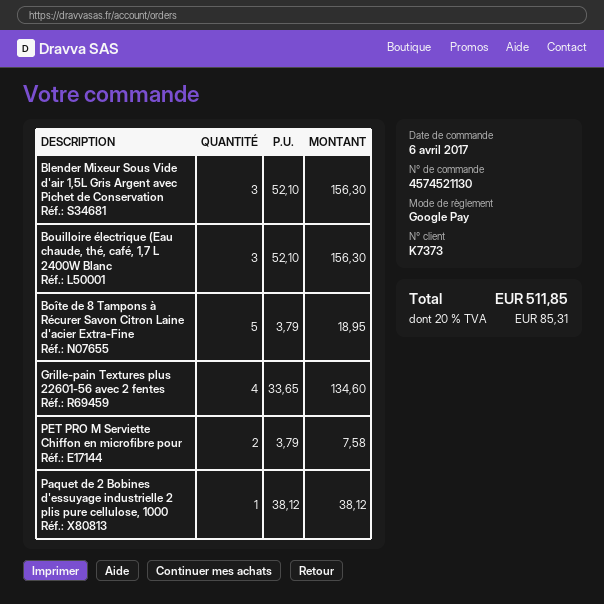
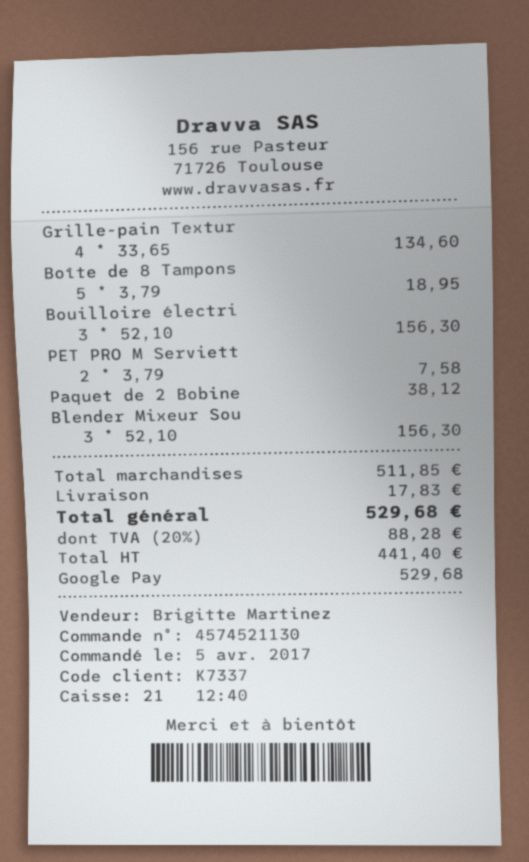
order date: 2017-04-06 -> 2017-04-05
customer number: K7373 -> K7337
shipping: none -> 17.83
tax: 20% = 85.31 -> 20% = 88.28
total: 511.85 -> 529.68

